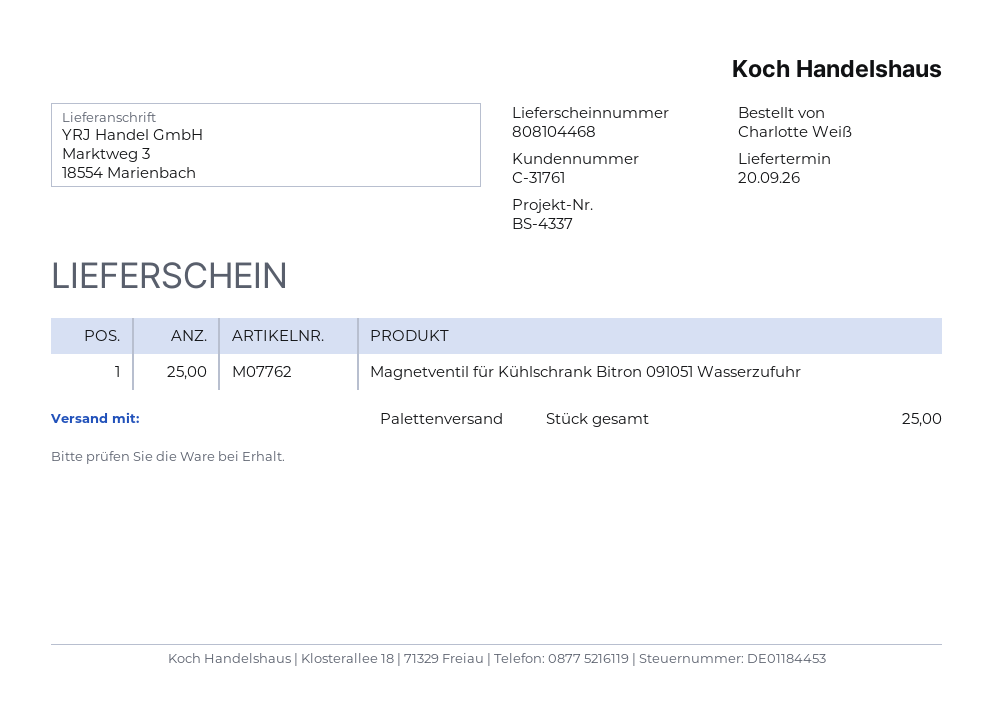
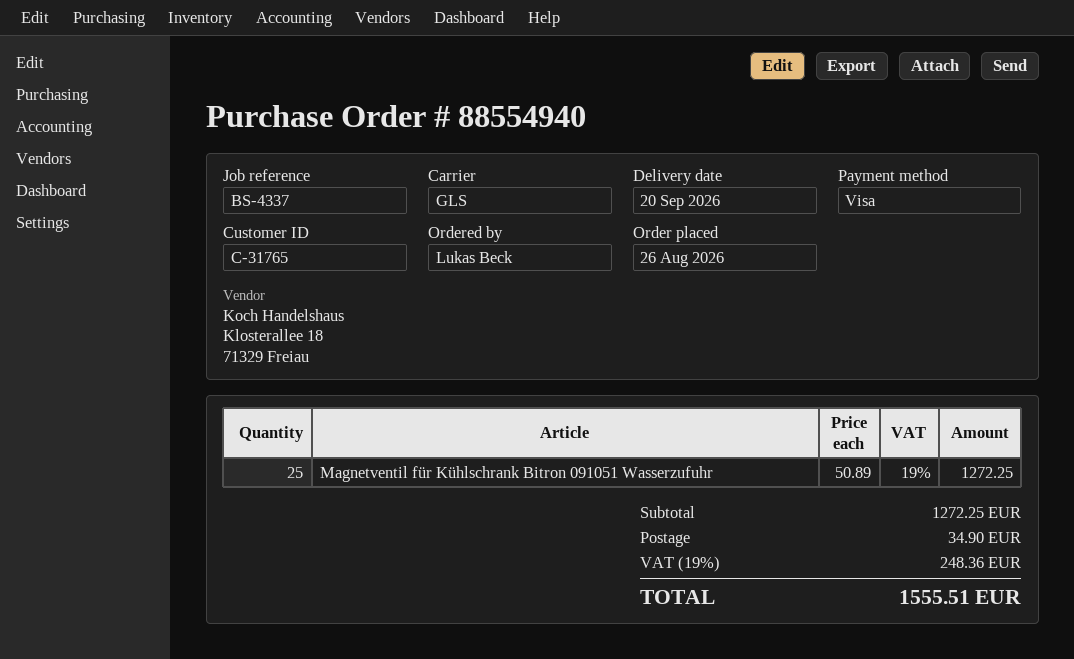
customer number: C-31761 -> C-31765
ordered by: Charlotte Weiß -> Lukas Beck
shipping method: pallet freight -> GLS

